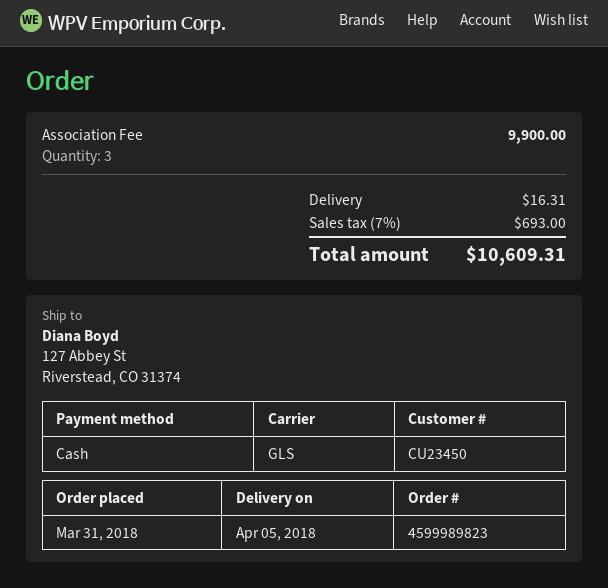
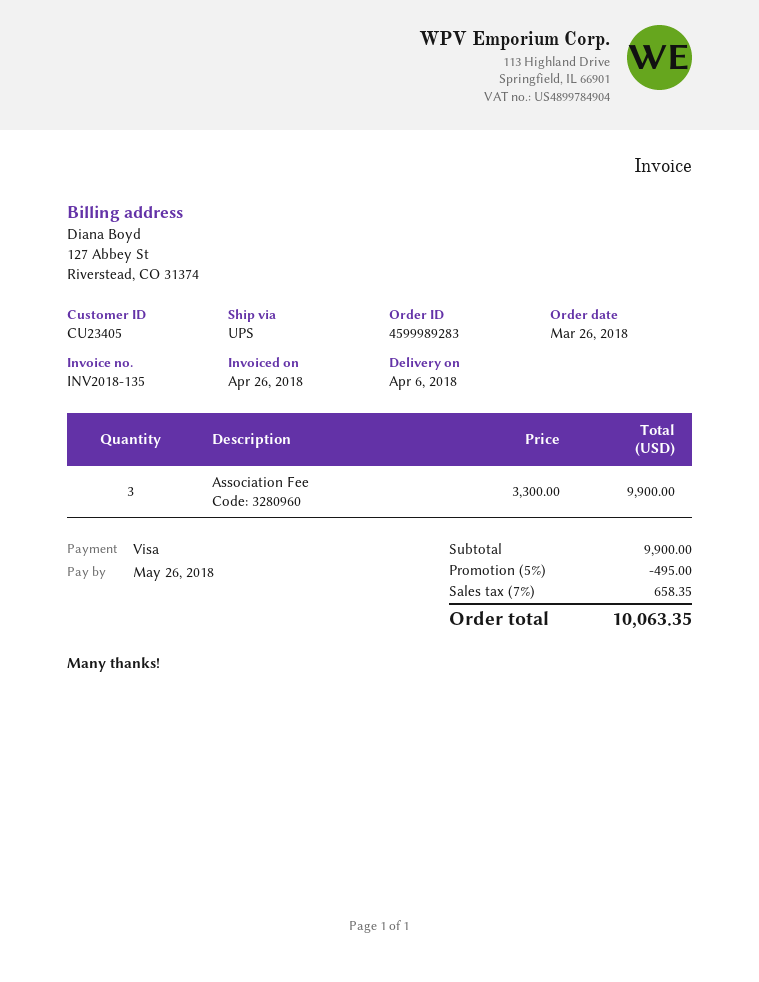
order number: 4599989823 -> 4599989283
order date: 2018-03-31 -> 2018-03-26
delivery date: 2018-04-05 -> 2018-04-06
customer number: CU23450 -> CU23405
payment method: cash -> Visa
shipping method: GLS -> UPS
discount: none -> 5% = 495.00
shipping: 16.31 -> none
tax: 7% = 693.00 -> 7% = 658.35
total: 10609.31 -> 10063.35

